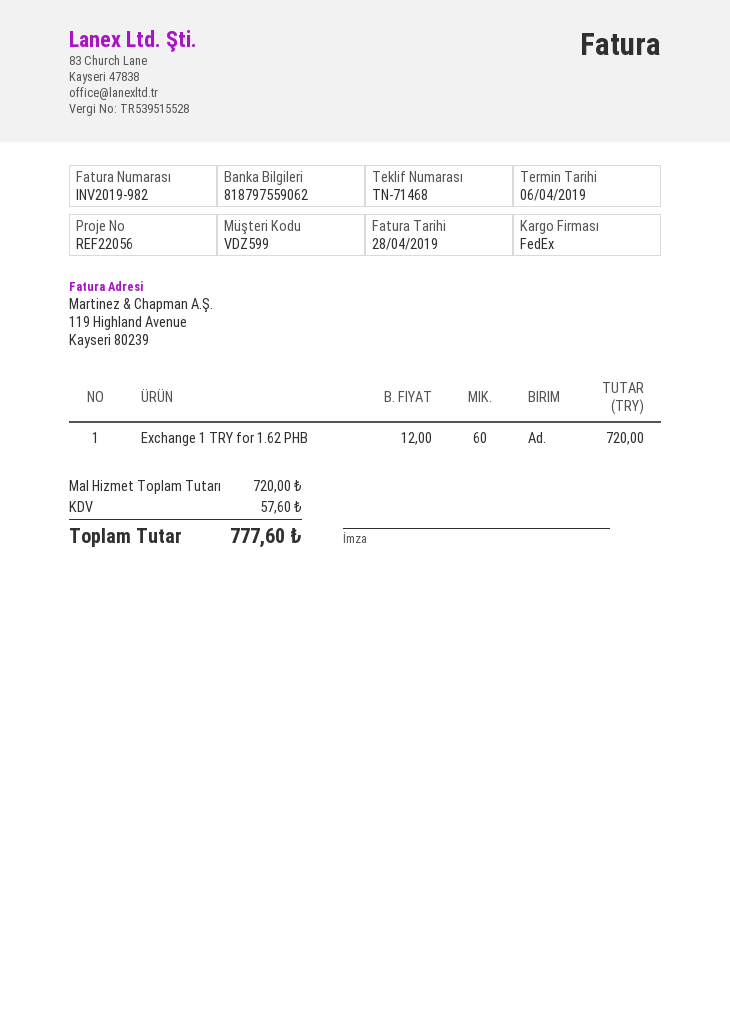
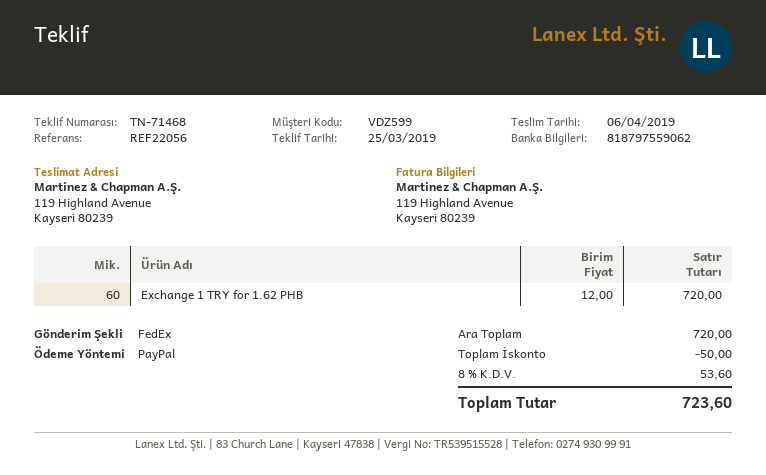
discount: none -> 50.00
tax: 57.60 -> 53.60
total: 777.60 -> 723.60

